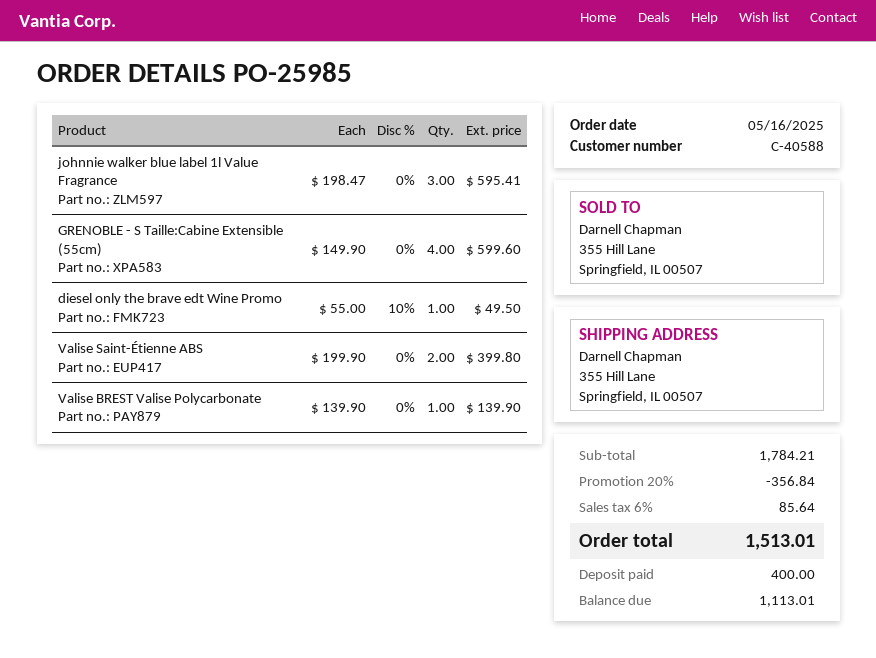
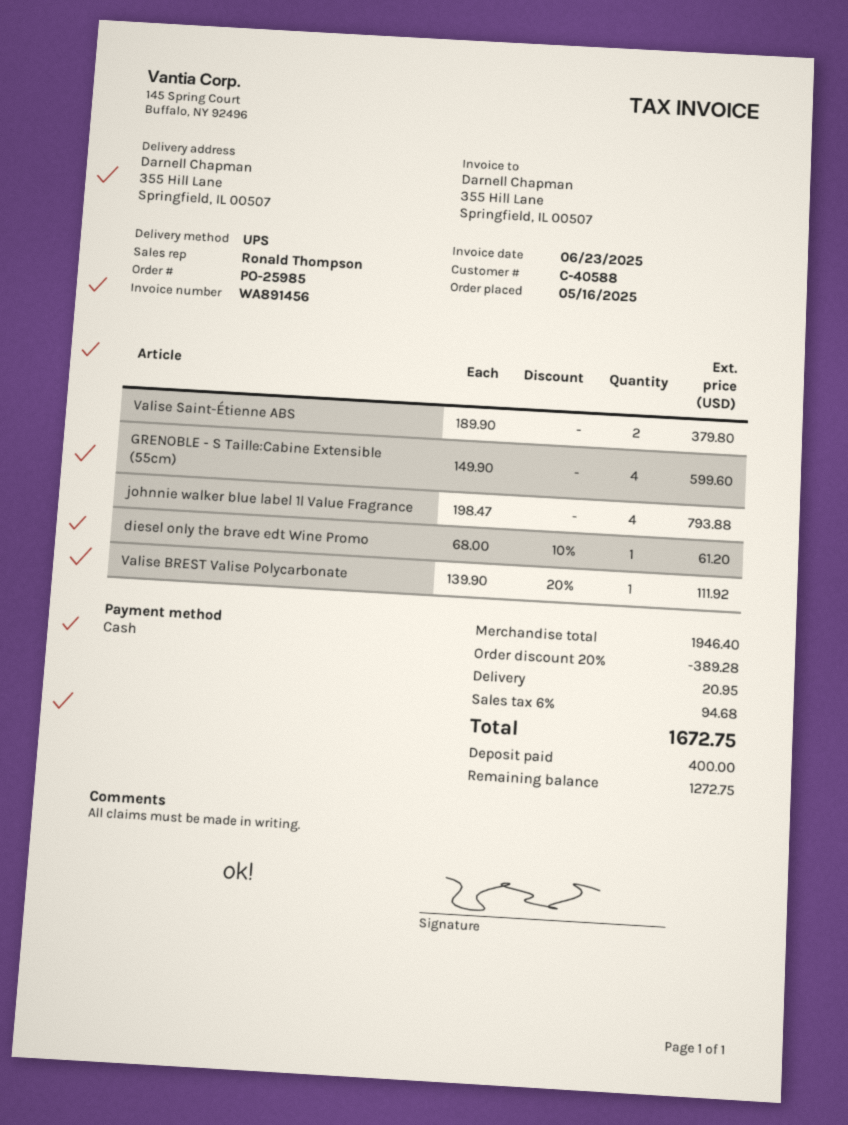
johnnie walker blue label 1l Value Fragrance: 3 x 198.47 = 595.41 -> 4 x 198.47 = 793.88
diesel only the brave edt Wine Promo: 1 x 55.00 - 10% = 49.50 -> 1 x 68.00 - 10% = 61.20
Valise Saint-Étienne ABS: 2 x 199.90 = 399.80 -> 2 x 189.90 = 379.80
Valise BREST Valise Polycarbonate: 1 x 139.90 = 139.90 -> 1 x 139.90 - 20% = 111.92
subtotal: 1784.21 -> 1946.40
discount: 20% = 356.84 -> 20% = 389.28
shipping: none -> 20.95
tax: 6% = 85.64 -> 6% = 94.68
total: 1513.01 -> 1672.75
balance: 1113.01 -> 1272.75

